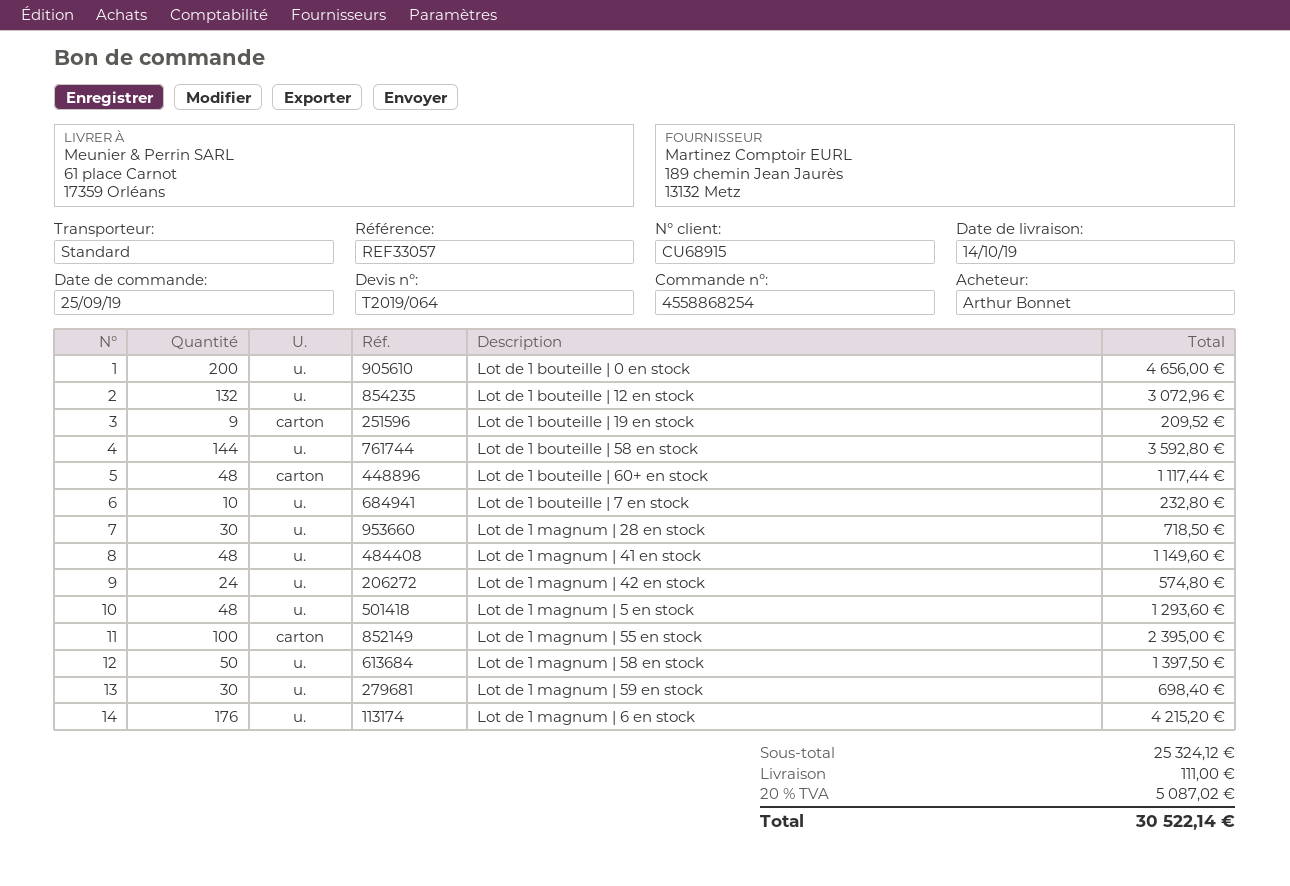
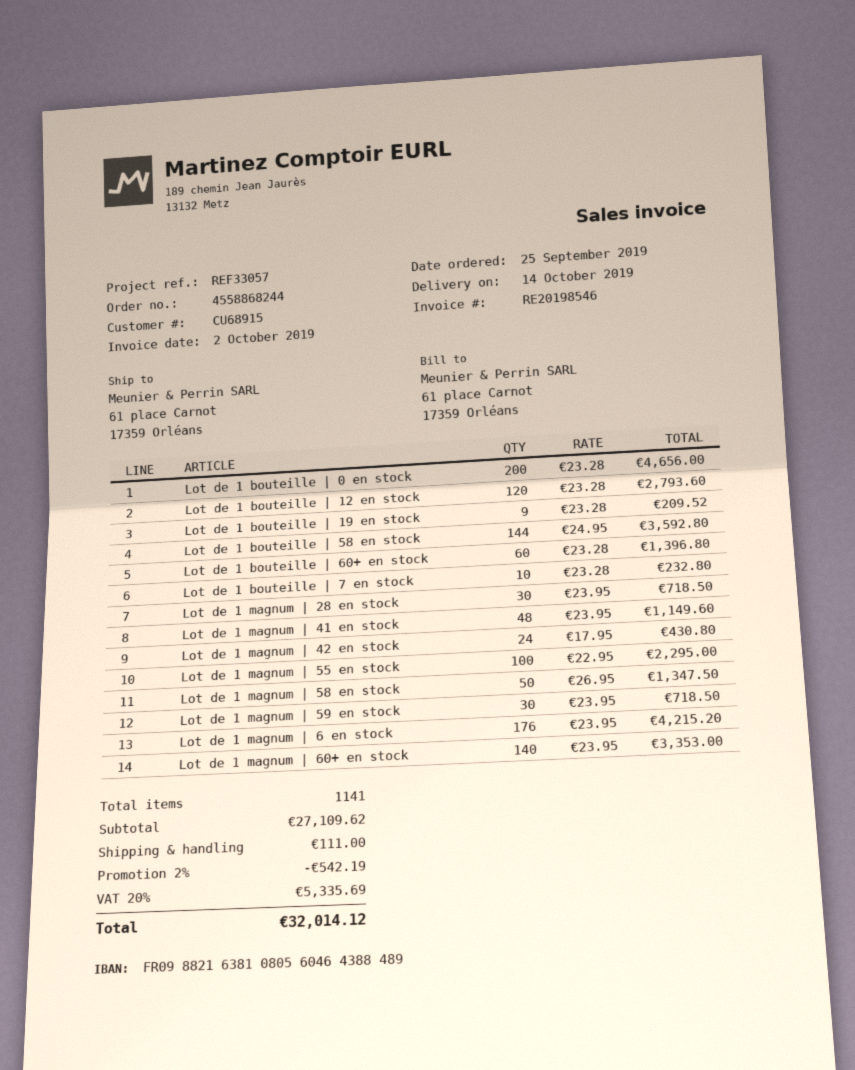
order number: 4558868254 -> 4558868244
Lot de 1 bouteille | 12 en stock: 132 for 3072.96 -> 120 for 2793.60
Lot de 1 bouteille | 60+ en stock: 48 for 1117.44 -> 60 for 1396.80
Lot de 1 magnum | 42 en stock: 24 for 574.80 -> 24 for 430.80
Lot de 1 magnum | 5 en stock: 48 for 1293.60 -> none
Lot de 1 magnum | 55 en stock: 100 for 2395.00 -> 100 for 2295.00
Lot de 1 magnum | 58 en stock: 50 for 1397.50 -> 50 for 1347.50
Lot de 1 magnum | 59 en stock: 30 for 698.40 -> 30 for 718.50
Lot de 1 magnum | 60+ en stock: none -> 140 for 3353.00
subtotal: 25324.12 -> 27109.62
discount: none -> 2% = 542.19
tax: 20% = 5087.02 -> 20% = 5335.69
total: 30522.14 -> 32014.12

